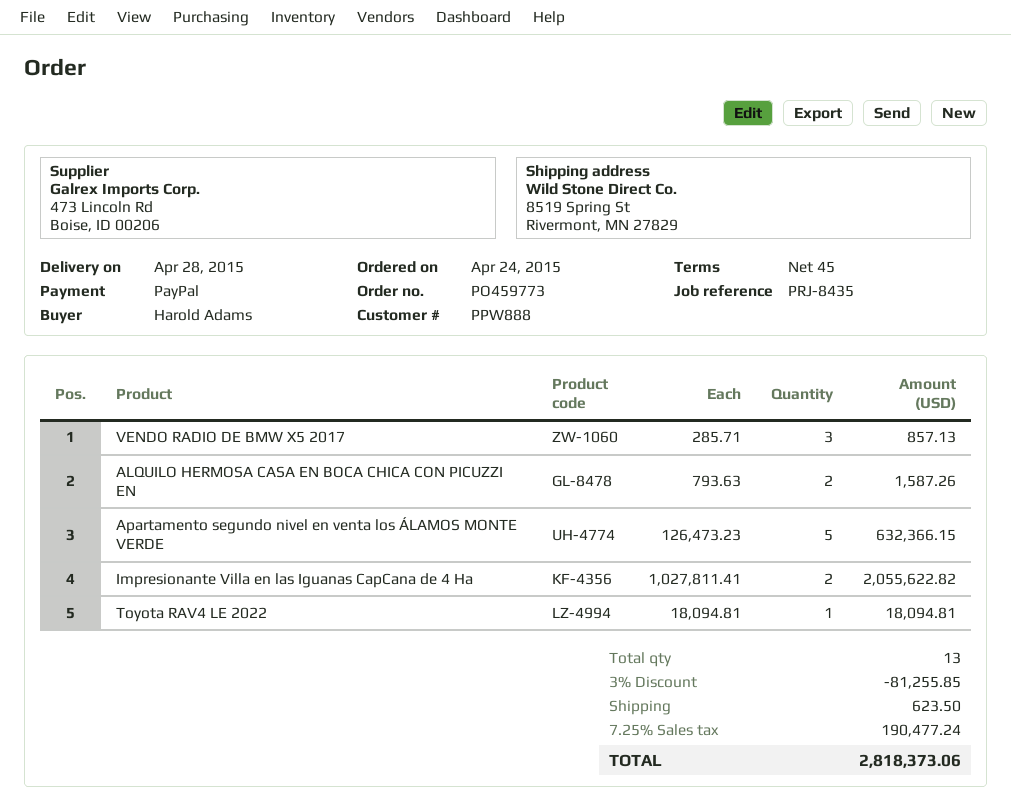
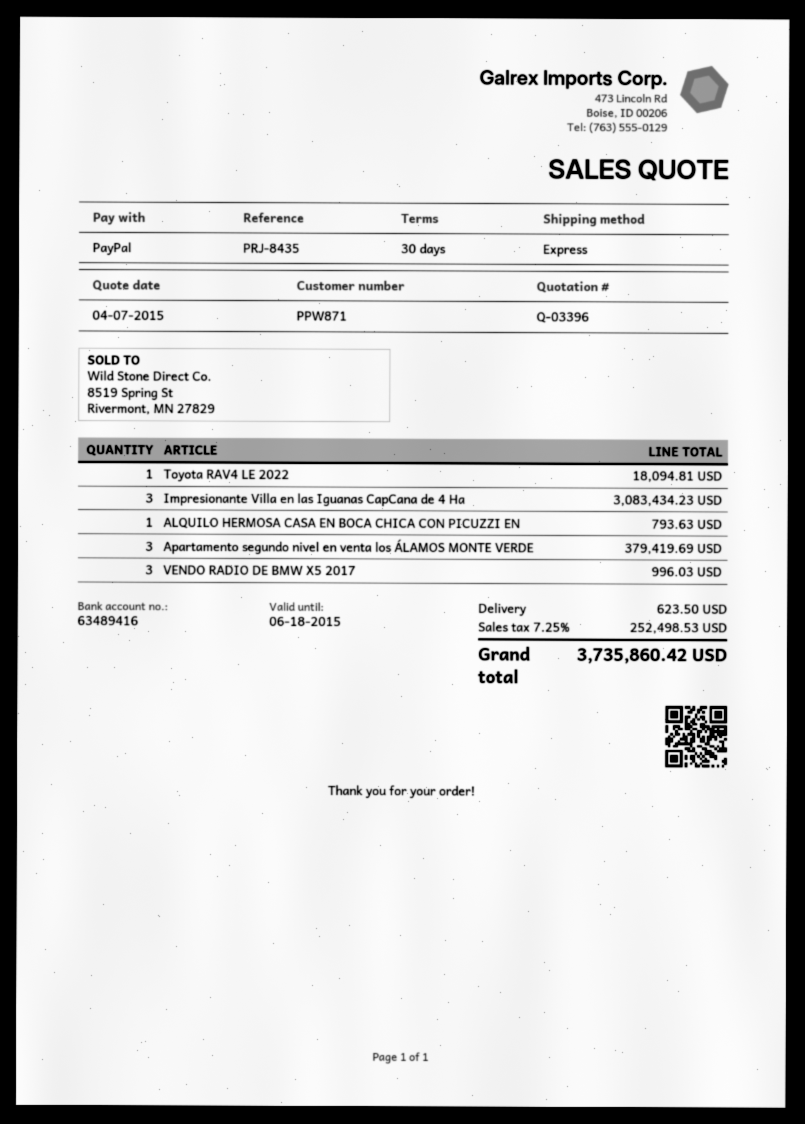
payment terms: 45 days -> 30 days
customer number: PPW888 -> PPW871
VENDO RADIO DE BMW X5 2017: 3 for 857.13 -> 3 for 996.03
ALQUILO HERMOSA CASA EN BOCA CHICA CON PICUZZI EN: 2 for 1587.26 -> 1 for 793.63
Apartamento segundo nivel en venta los ÁLAMOS MONTE VERDE: 5 for 632366.15 -> 3 for 379419.69
Impresionante Villa en las Iguanas CapCana de 4 Ha: 2 for 2055622.82 -> 3 for 3083434.23
discount: 3% = 81255.85 -> none
tax: 7.25% = 190477.24 -> 7.25% = 252498.53
total: 2818373.06 -> 3735860.42

